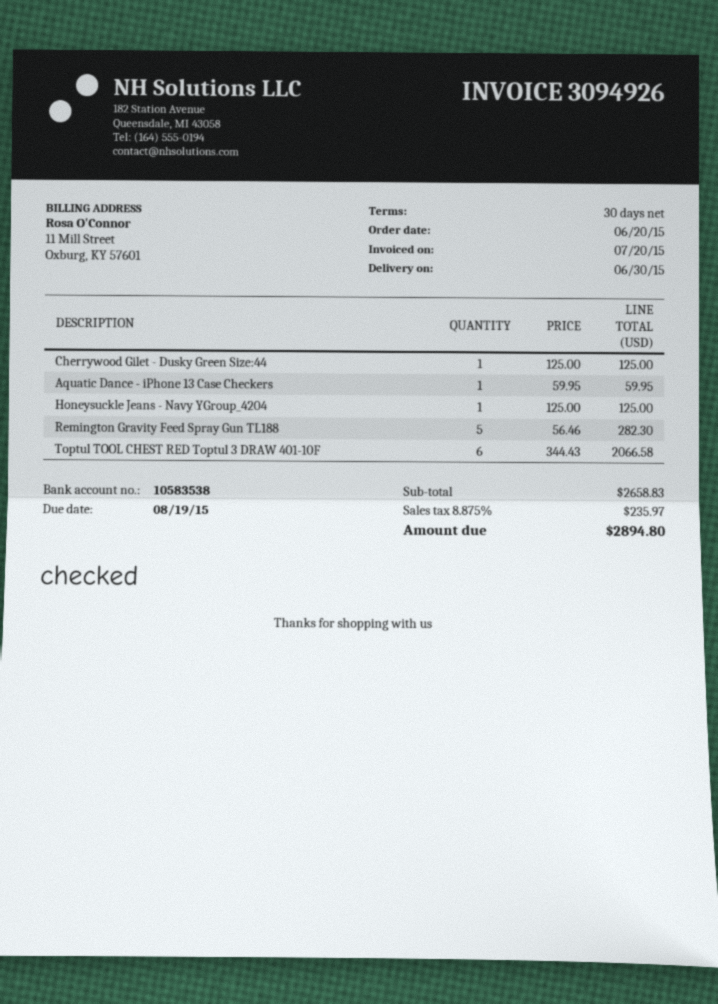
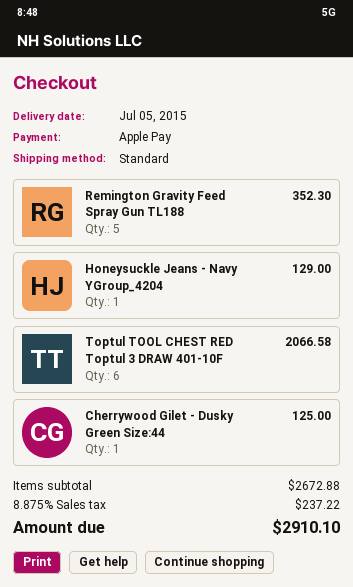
delivery date: 2015-06-30 -> 2015-07-05
Aquatic Dance - iPhone 13 Case Checkers: 1 for 59.95 -> none
Honeysuckle Jeans - Navy YGroup_4204: 1 for 125.00 -> 1 for 129.00
Remington Gravity Feed Spray Gun TL188: 5 for 282.30 -> 5 for 352.30
subtotal: 2658.83 -> 2672.88
tax: 8.875% = 235.97 -> 8.875% = 237.22
total: 2894.80 -> 2910.10

